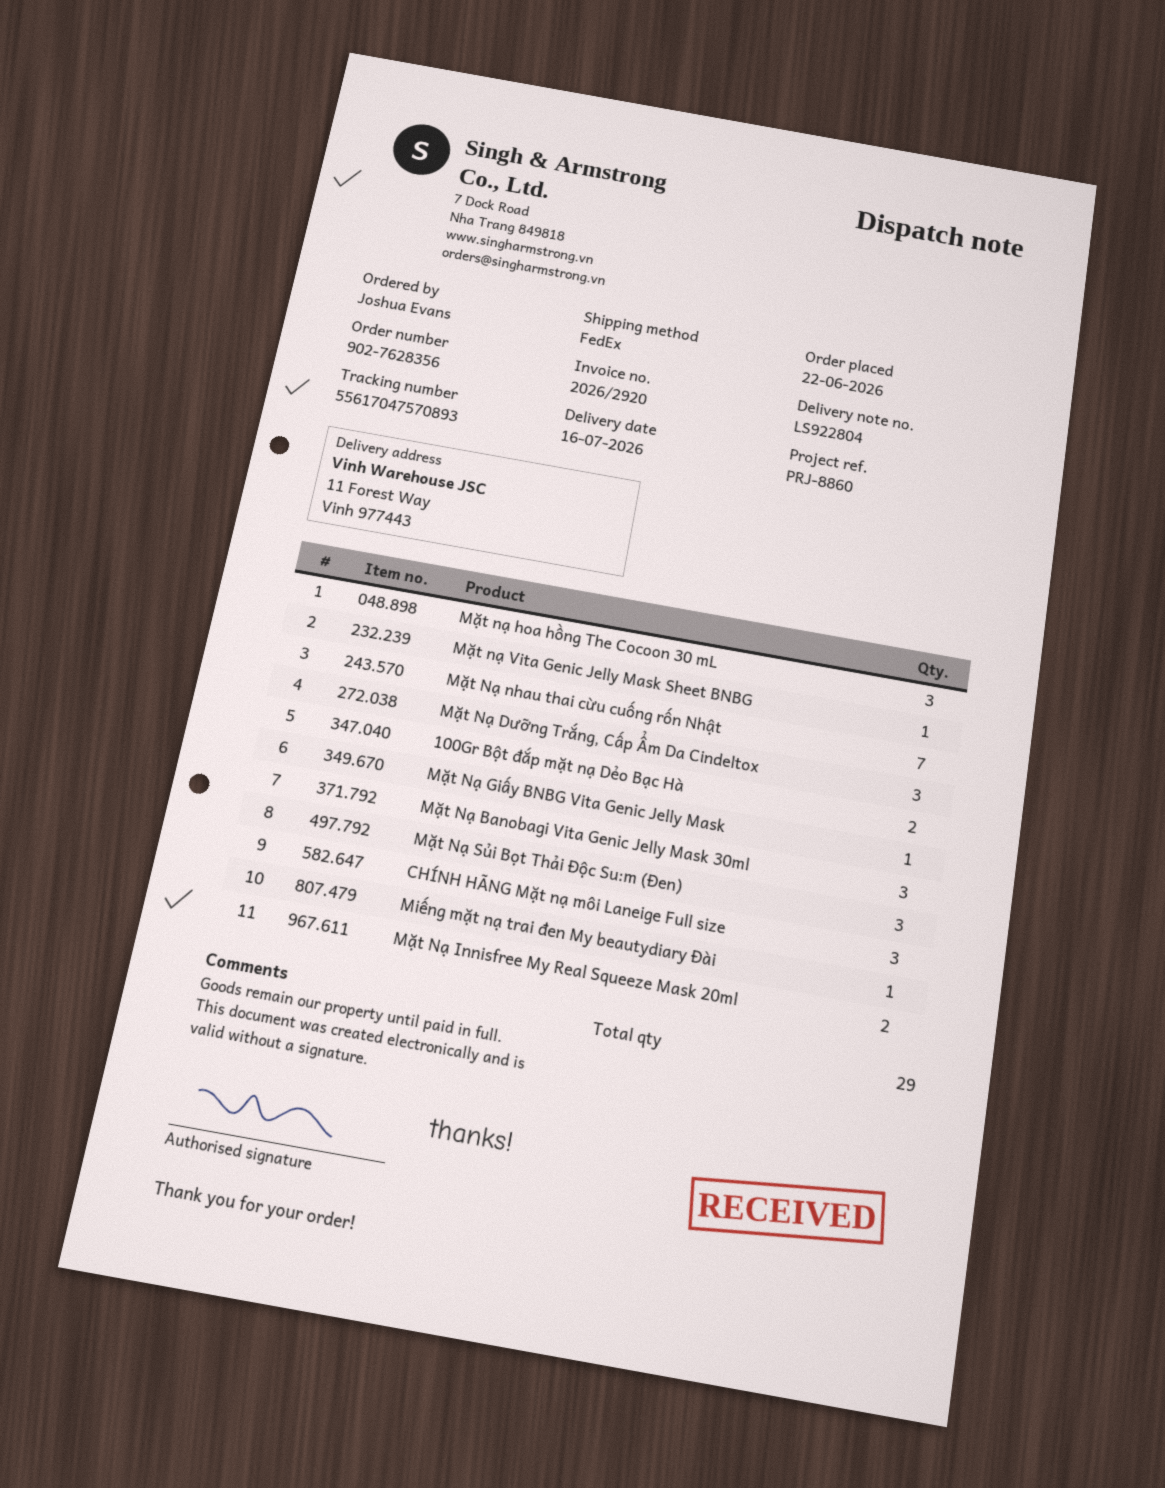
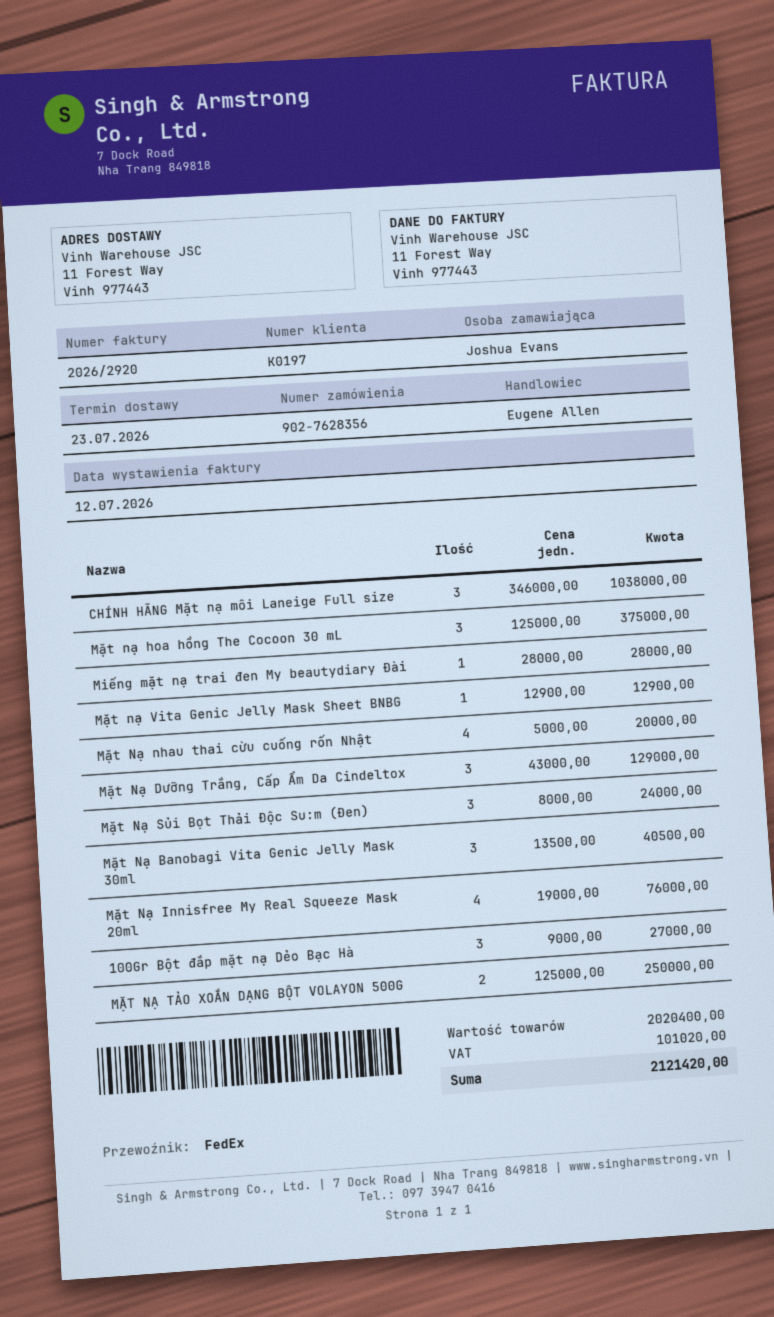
delivery date: 2026-07-16 -> 2026-07-23
Mặt Nạ nhau thai cừu cuống rốn Nhật: 7 -> 4
100Gr Bột đắp mặt nạ Dẻo Bạc Hà: 2 -> 3
Mặt Nạ Giấy BNBG Vita Genic Jelly Mask: 1 -> none
Mặt Nạ Innisfree My Real Squeeze Mask 20ml: 2 -> 4
MẶT NẠ TẢO XOẮN DẠNG BỘT VOLAYON 500G: none -> 2

